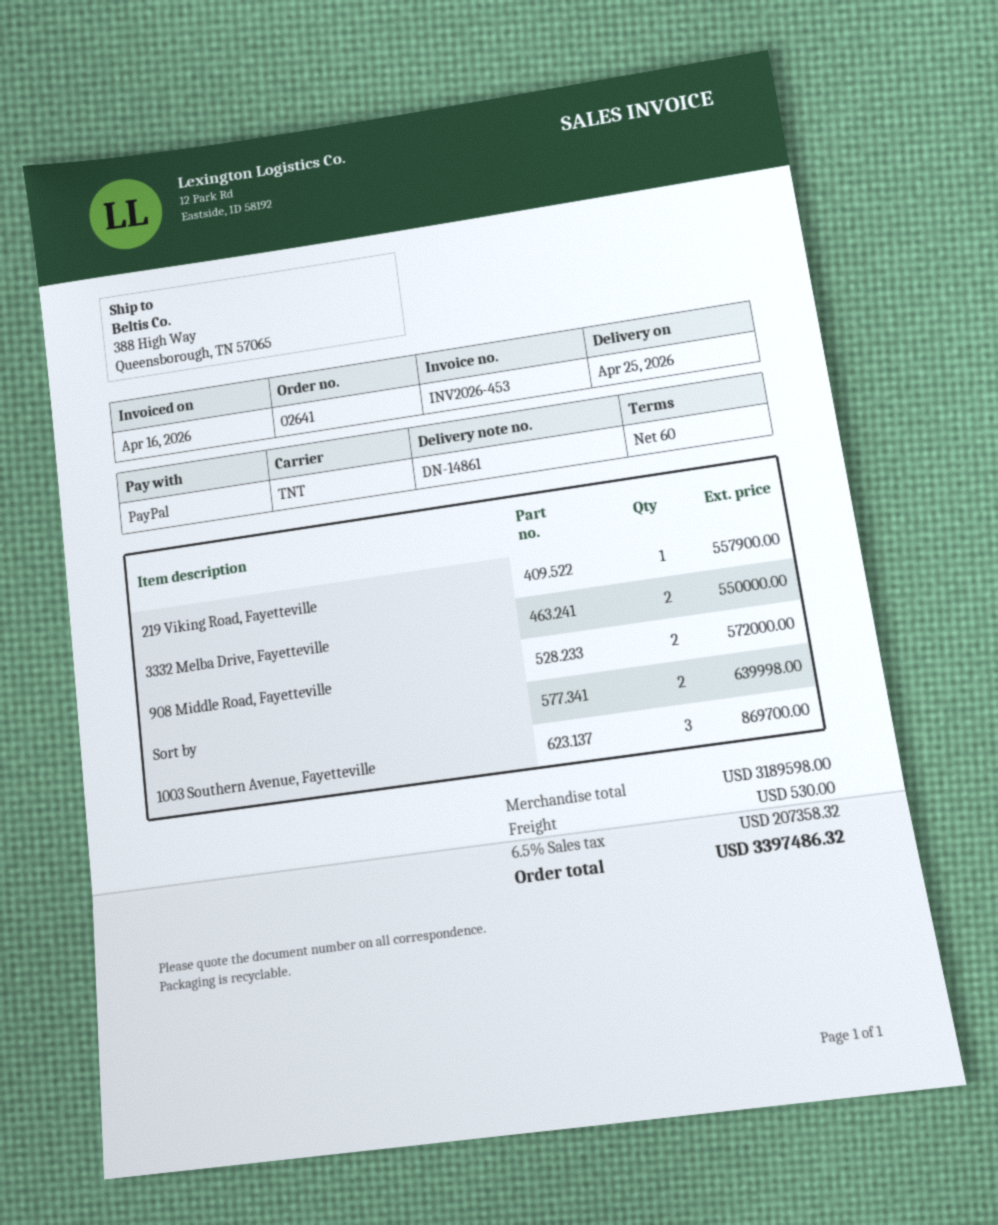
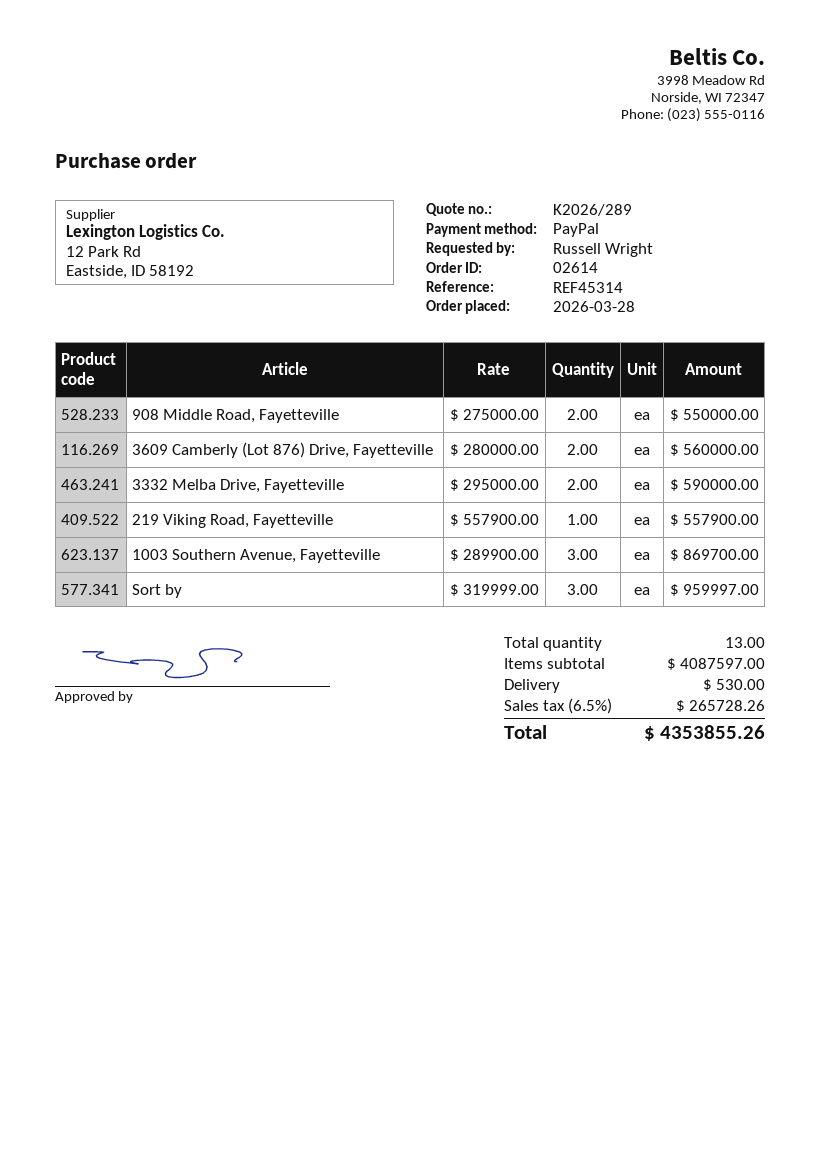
order number: 02641 -> 02614
3332 Melba Drive, Fayetteville: 2 for 550000.00 -> 2 for 590000.00
908 Middle Road, Fayetteville: 2 for 572000.00 -> 2 for 550000.00
Sort by: 2 for 639998.00 -> 3 for 959997.00
3609 Camberly (Lot 876) Drive, Fayetteville: none -> 2 for 560000.00
subtotal: 3189598.00 -> 4087597.00
tax: 6.5% = 207358.32 -> 6.5% = 265728.26
total: 3397486.32 -> 4353855.26

